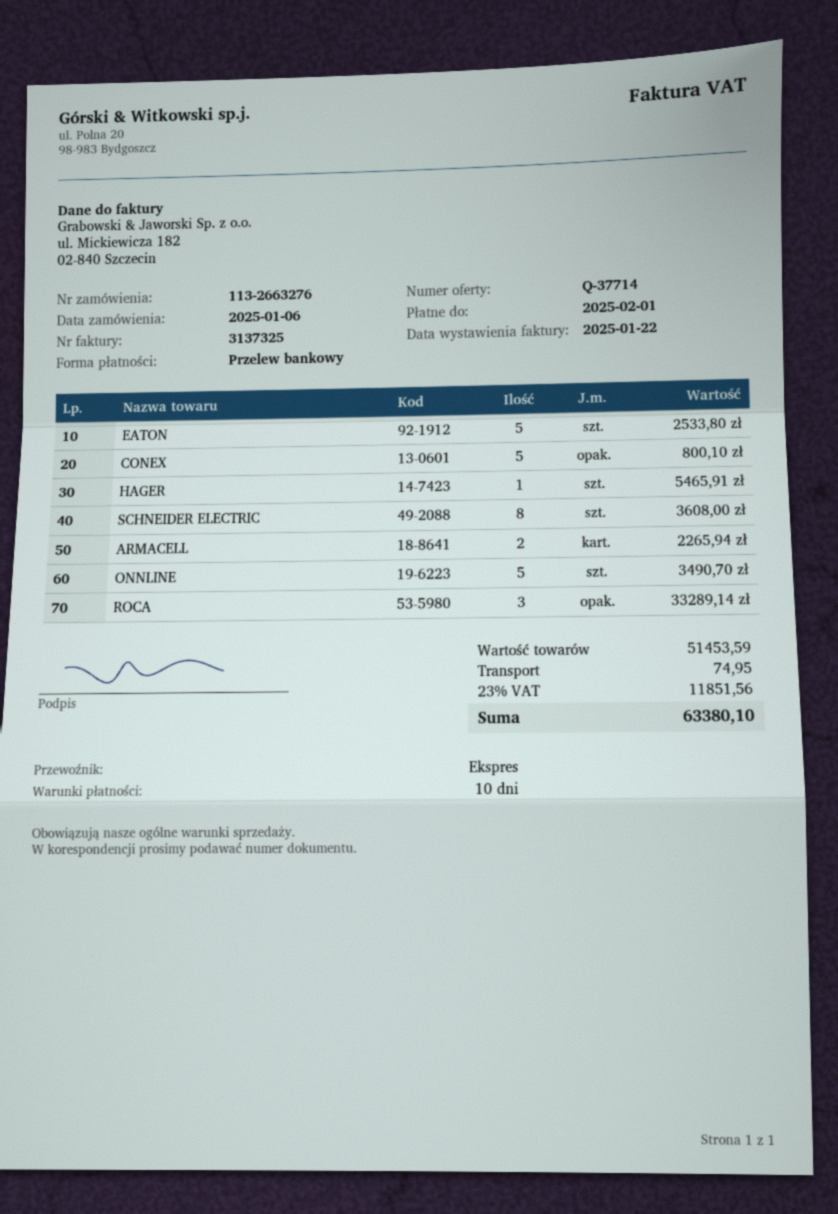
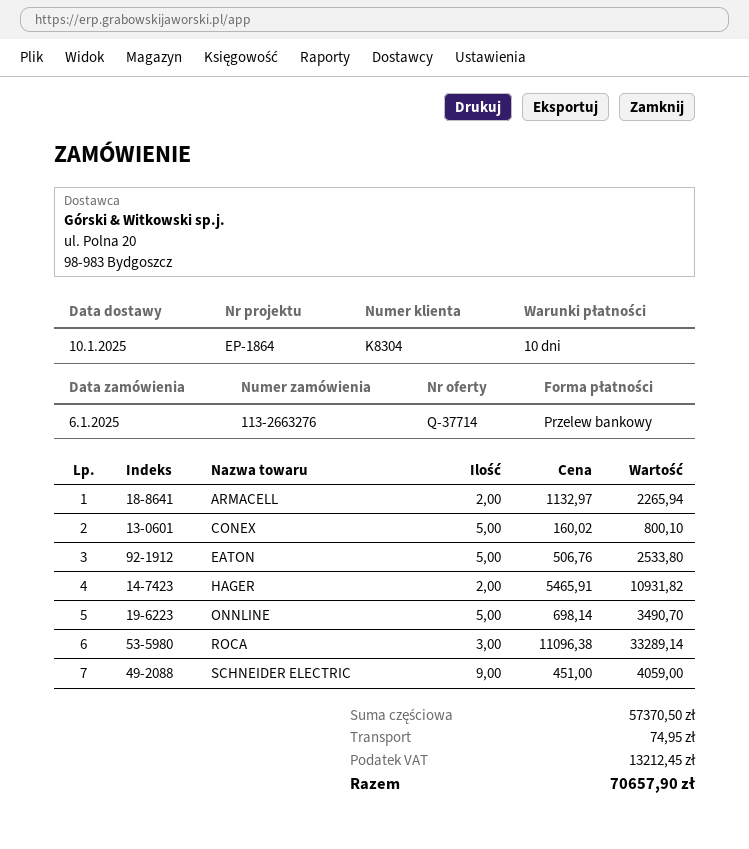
HAGER: 1 for 5465.91 -> 2 for 10931.82
SCHNEIDER ELECTRIC: 8 for 3608.00 -> 9 for 4059.00
subtotal: 51453.59 -> 57370.50
tax: 11851.56 -> 13212.45
total: 63380.10 -> 70657.90

